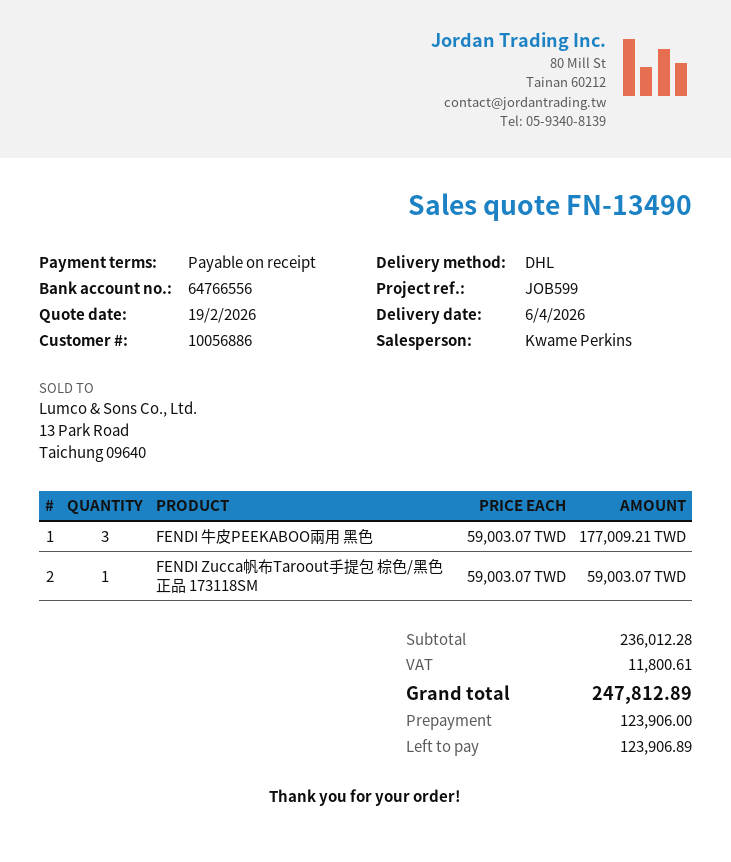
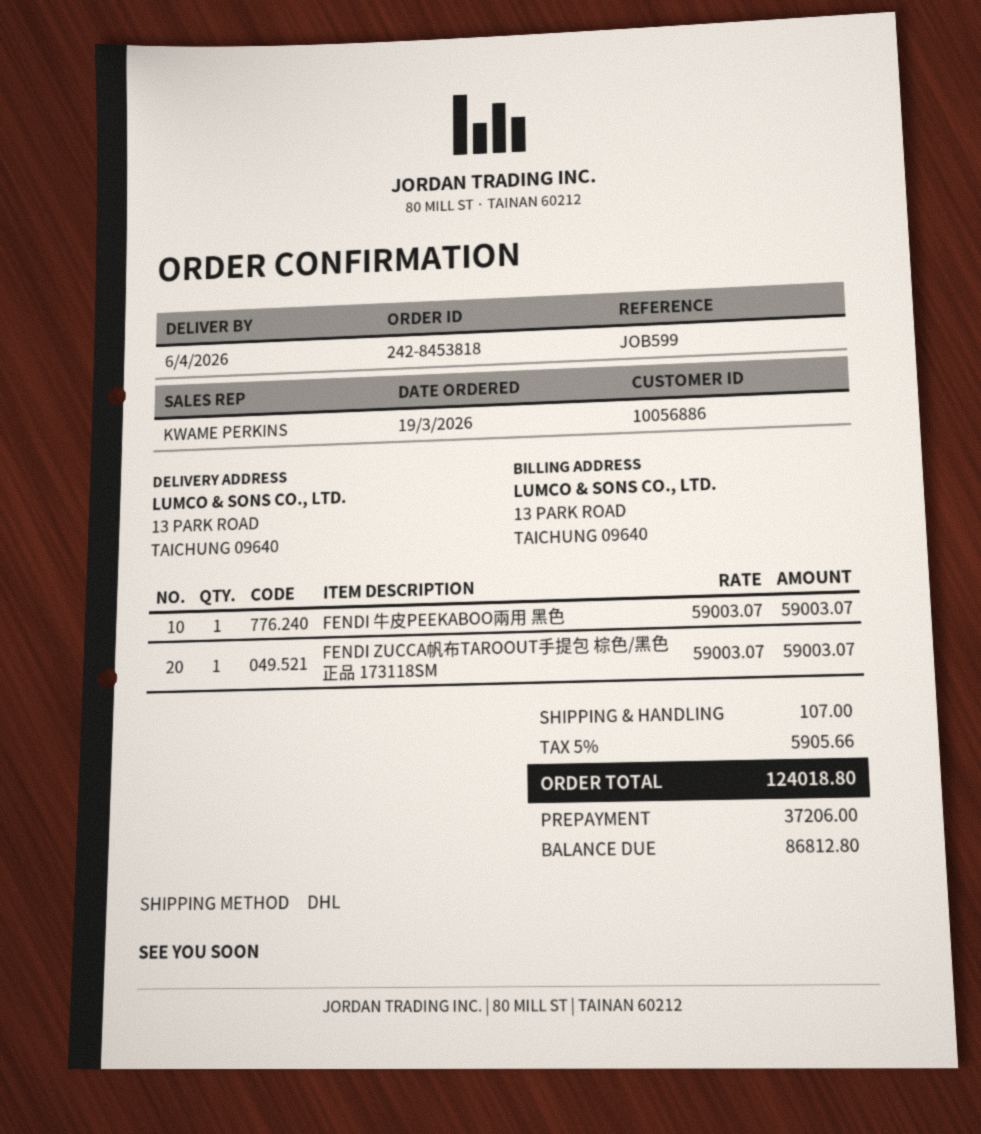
FENDI 牛皮PEEKABOO兩用 黑色: 3 x 59003.07 = 177009.21 -> 1 x 59003.07 = 59003.07
shipping: none -> 107.00
tax: 11800.61 -> 5905.66
total: 247812.89 -> 124018.80
deposit: 123906.00 -> 37206.00
balance: 123906.89 -> 86812.80

